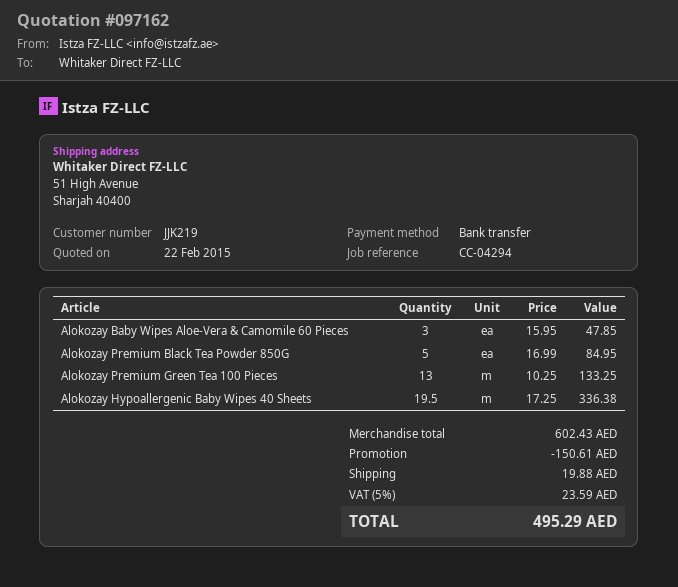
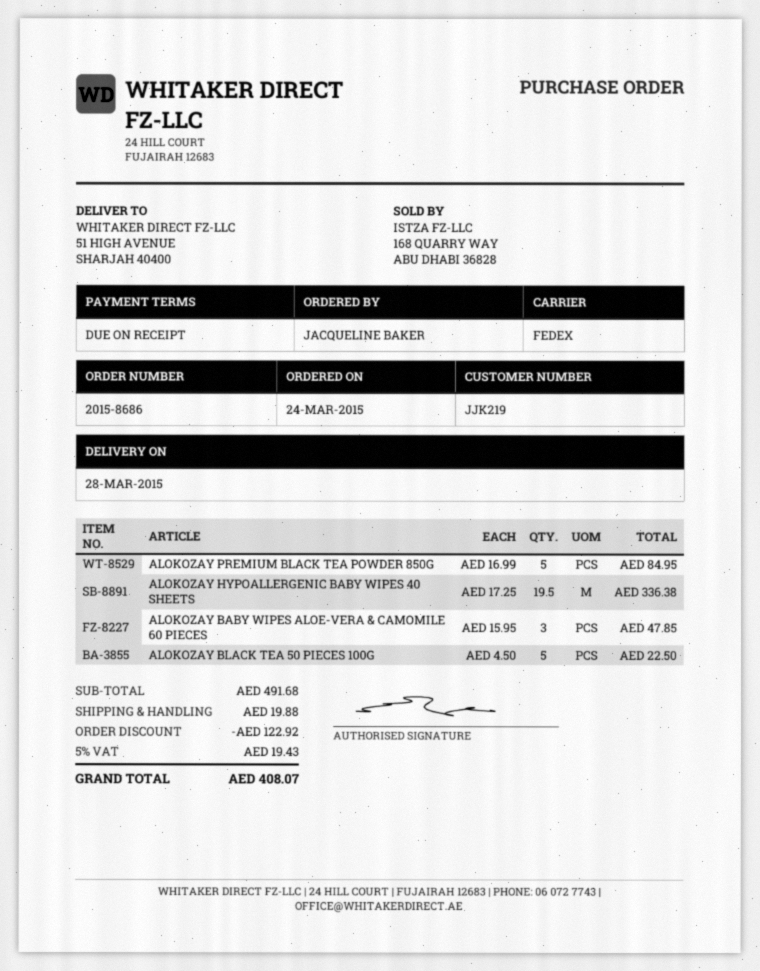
Alokozay Premium Green Tea 100 Pieces: 13 x 10.25 = 133.25 -> none
ALOKOZAY BLACK TEA 50 PIECES 100G: none -> 5 x 4.50 = 22.50
subtotal: 602.43 -> 491.68
discount: 150.61 -> 122.92
tax: 5% = 23.59 -> 5% = 19.43
total: 495.29 -> 408.07

